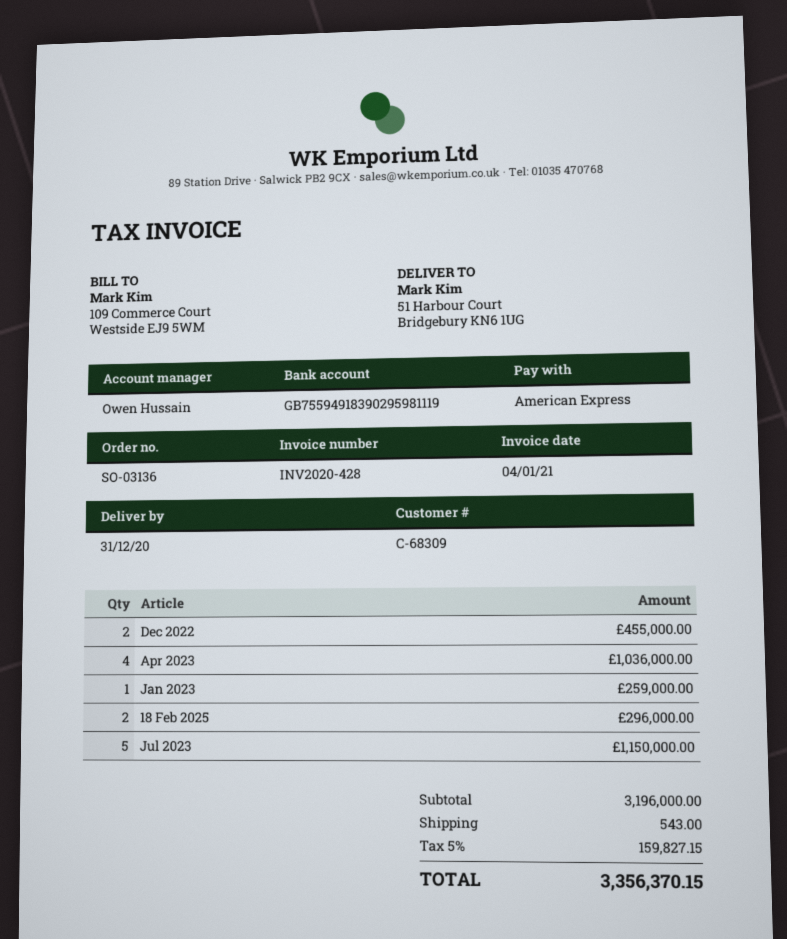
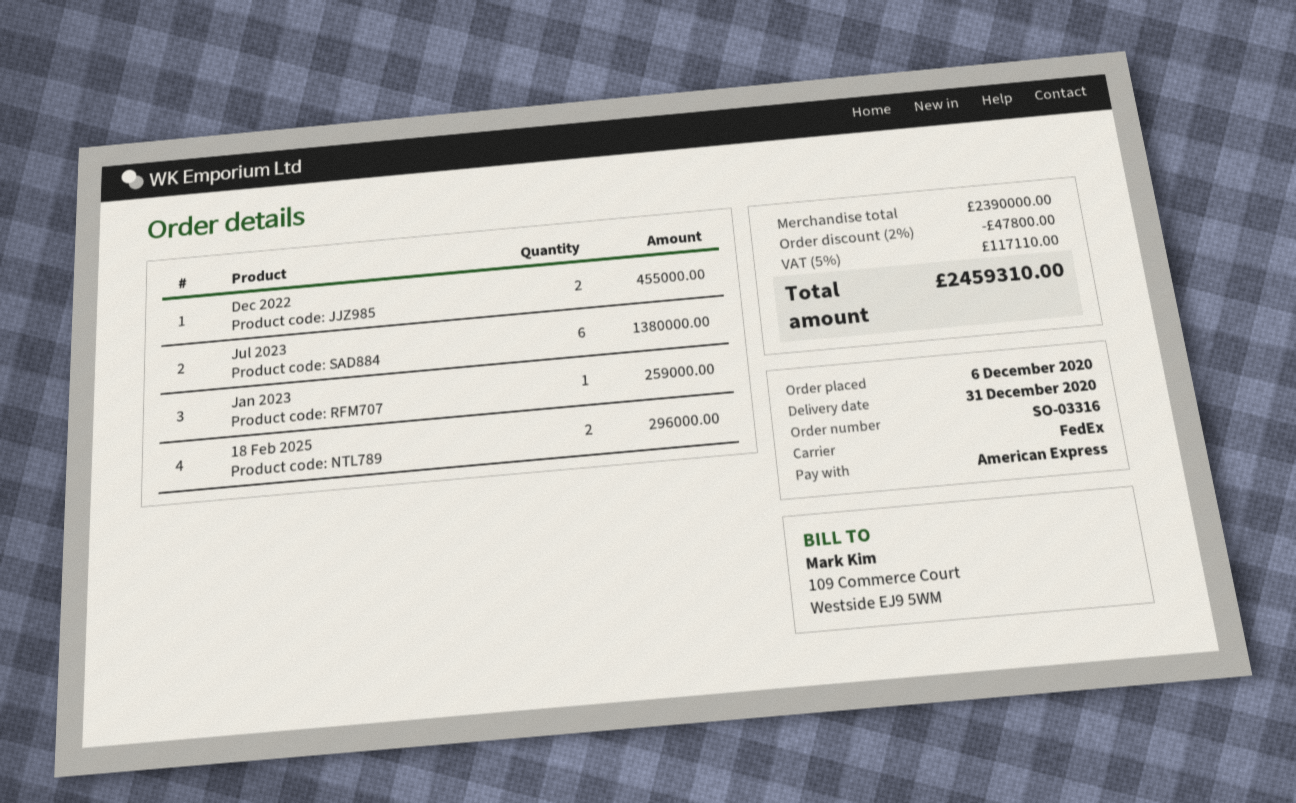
order number: SO-03136 -> SO-03316
Apr 2023: 4 for 1036000.00 -> none
Jul 2023: 5 for 1150000.00 -> 6 for 1380000.00
subtotal: 3196000.00 -> 2390000.00
discount: none -> 2% = 47800.00
shipping: 543.00 -> none
tax: 5% = 159827.15 -> 5% = 117110.00
total: 3356370.15 -> 2459310.00

